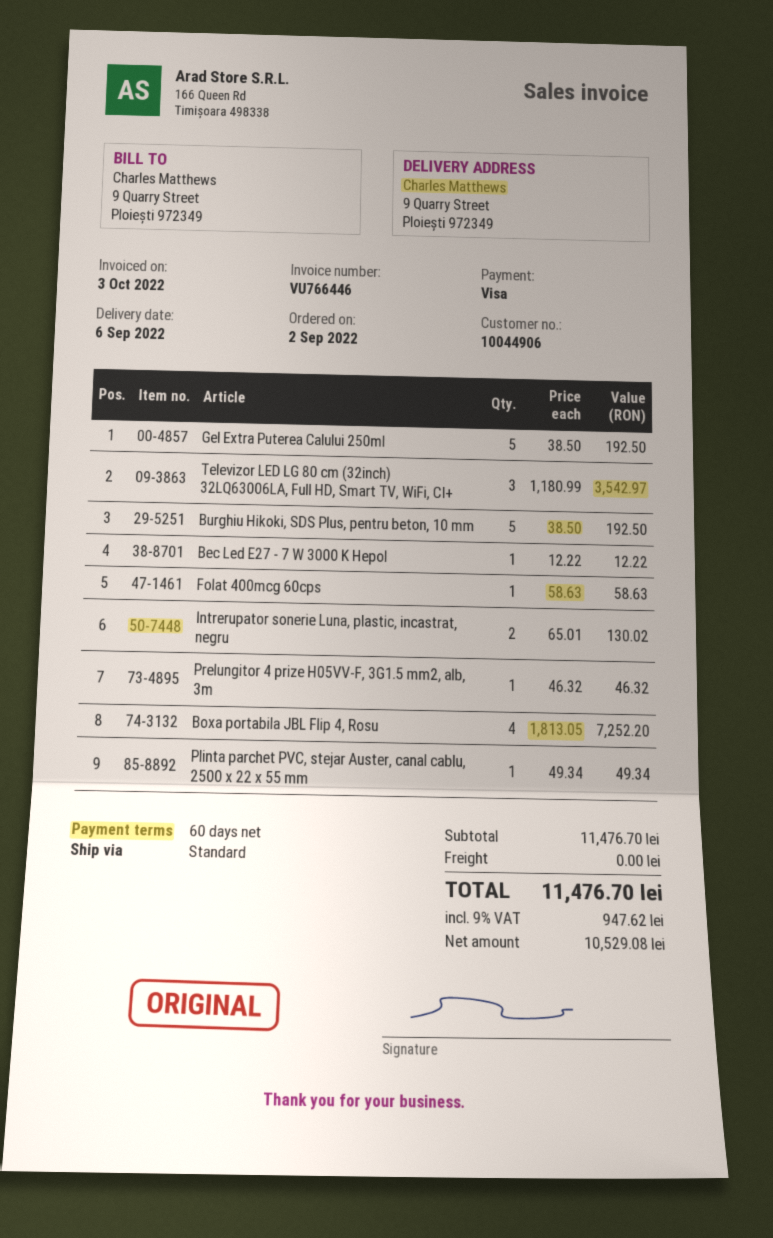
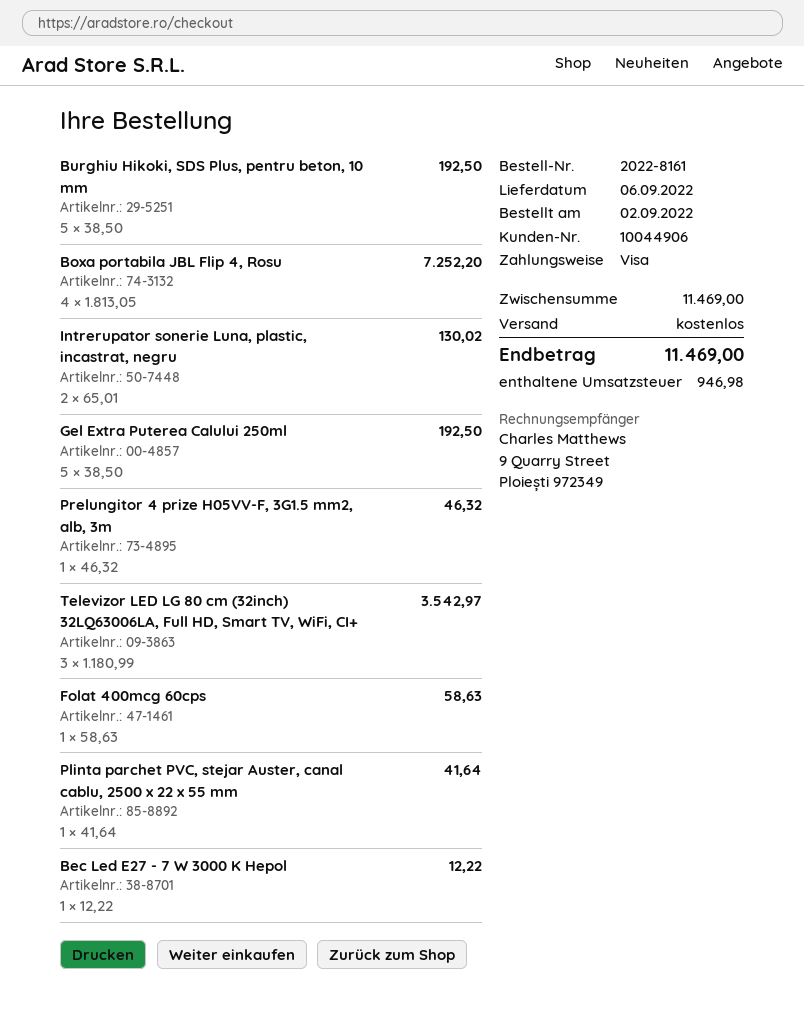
Plinta parchet PVC, stejar Auster, canal cablu, 2500 x 22 x 55 mm: 1 x 49.34 = 49.34 -> 1 x 41.64 = 41.64
subtotal: 11476.70 -> 11469.00
tax: 947.62 -> 946.98
total: 11476.70 -> 11469.00

